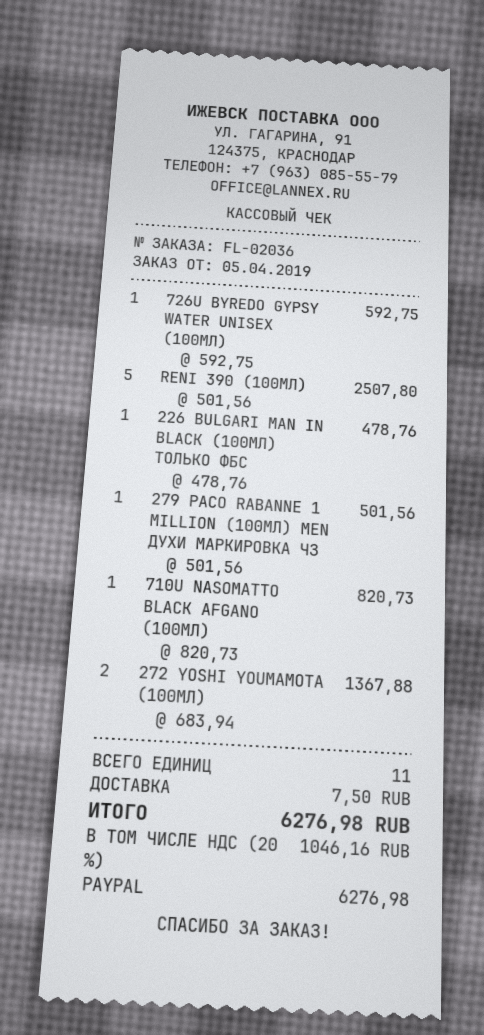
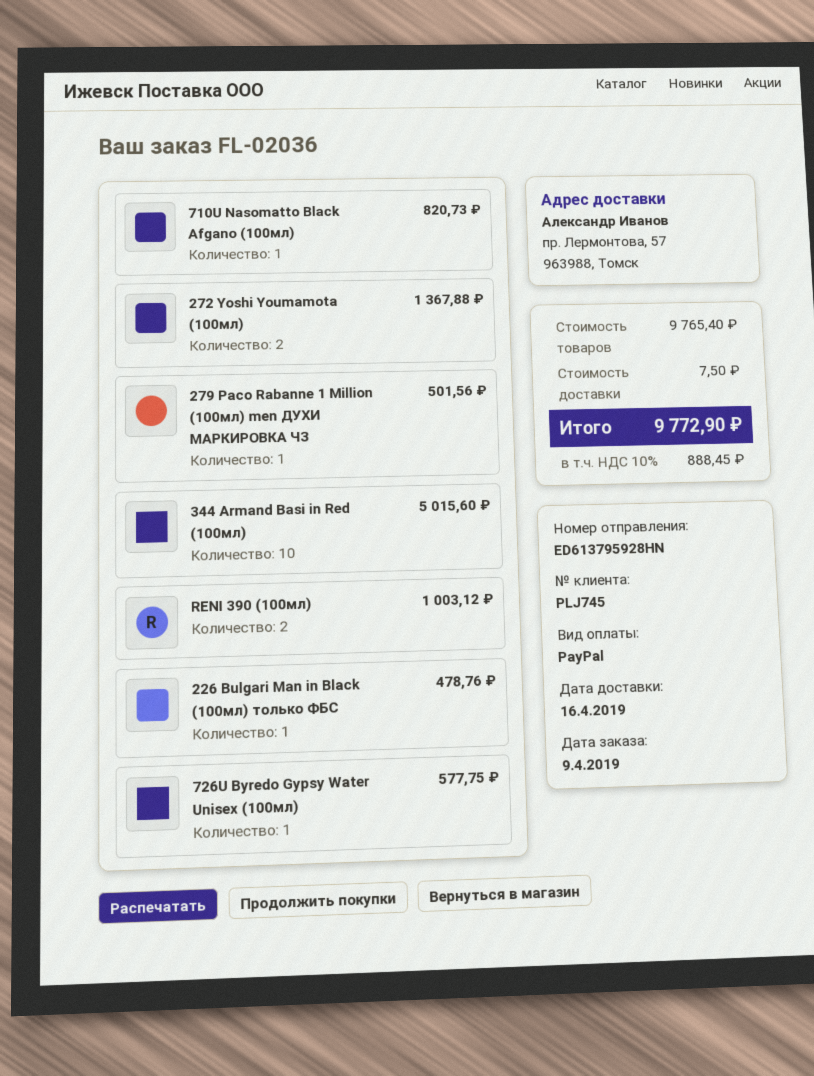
order date: 2019-04-05 -> 2019-04-09
726U BYREDO GYPSY WATER UNISEX (100МЛ): 1 for 592.75 -> 1 for 577.75
RENI 390 (100МЛ): 5 for 2507.80 -> 2 for 1003.12
344 Armand Basi in Red (100мл): none -> 10 for 5015.60
tax: 20% = 1046.16 -> 10% = 888.45
total: 6276.98 -> 9772.90

